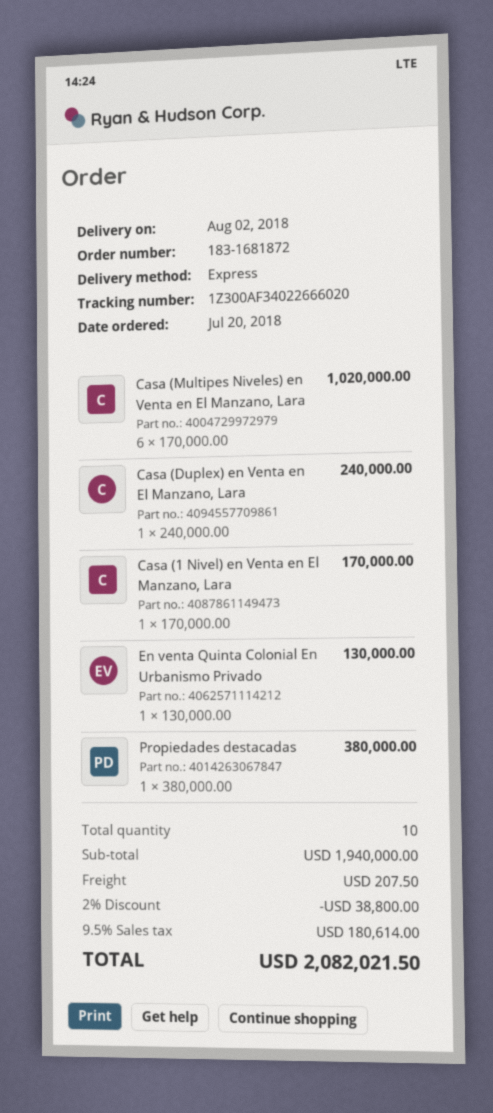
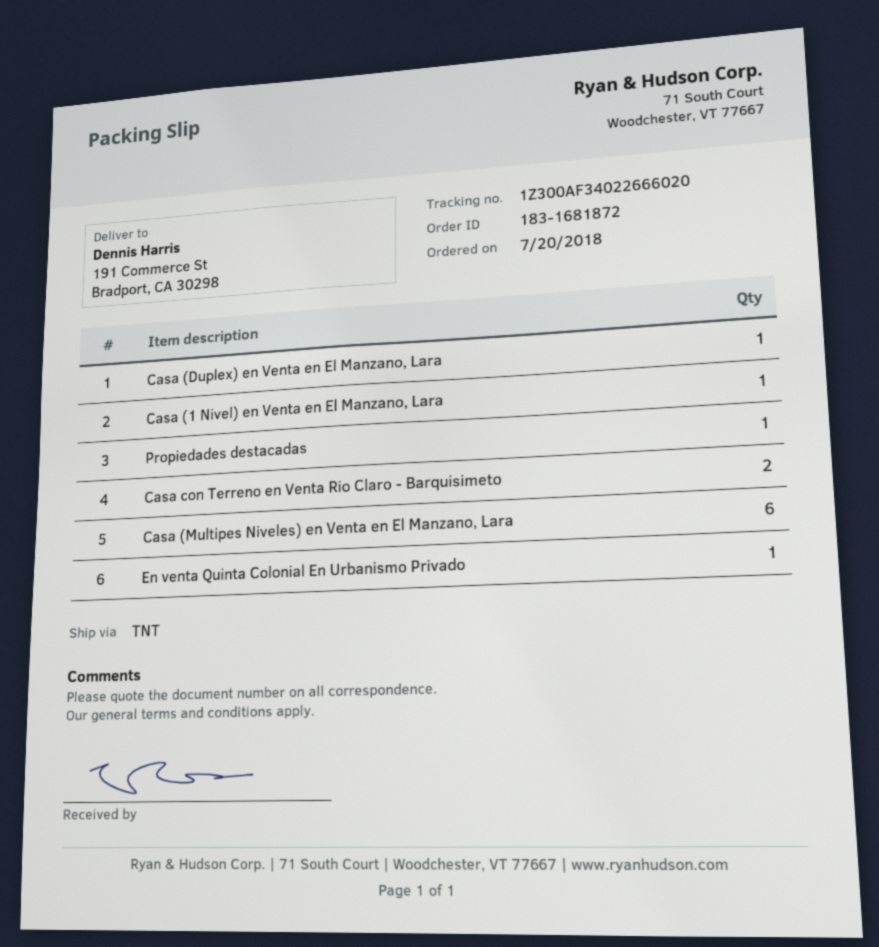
shipping method: express -> TNT
Casa con Terreno en Venta Rio Claro - Barquisimeto: none -> 2

